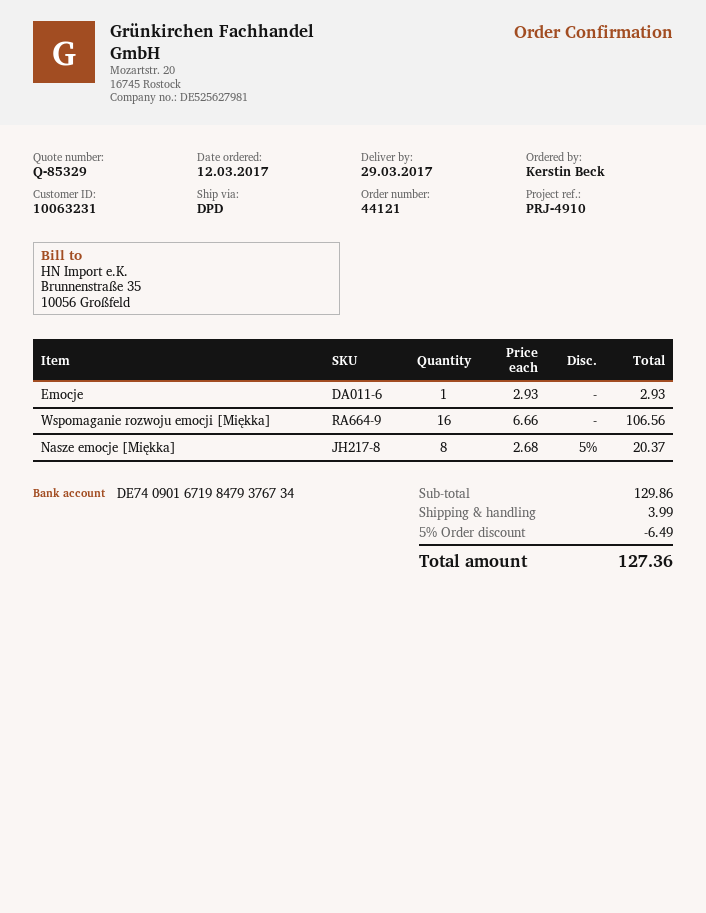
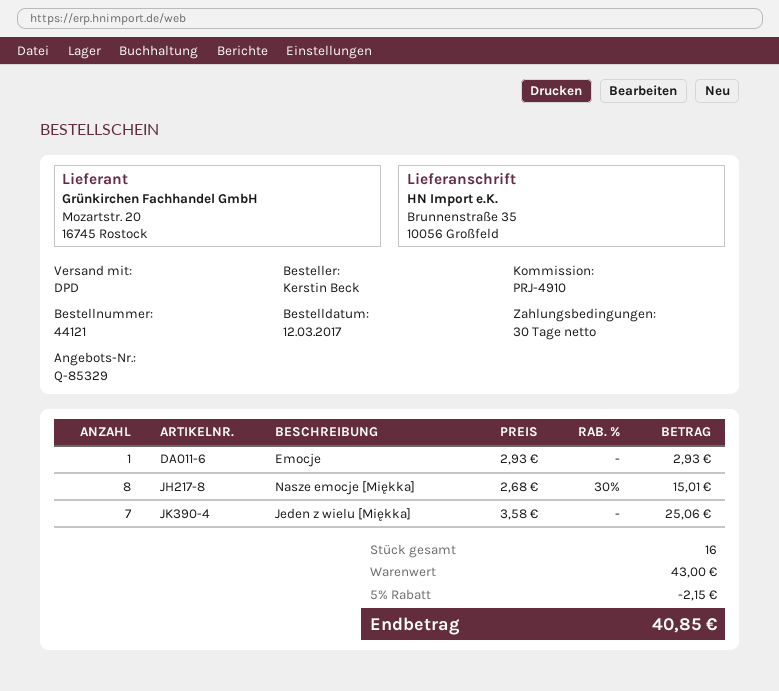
Wspomaganie rozwoju emocji [Miękka]: 16 x 6.66 = 106.56 -> none
Nasze emocje [Miękka]: 8 x 2.68 - 5% = 20.37 -> 8 x 2.68 - 30% = 15.01
Jeden z wielu [Miękka]: none -> 7 x 3.58 = 25.06
subtotal: 129.86 -> 43.00
discount: 5% = 6.49 -> 5% = 2.15
shipping: 3.99 -> none
total: 127.36 -> 40.85

